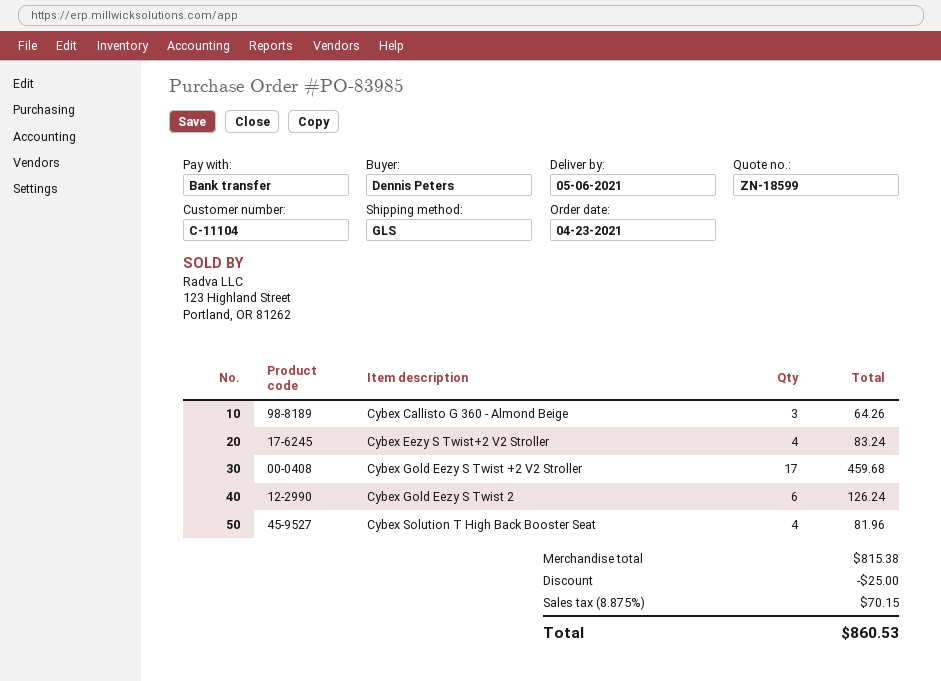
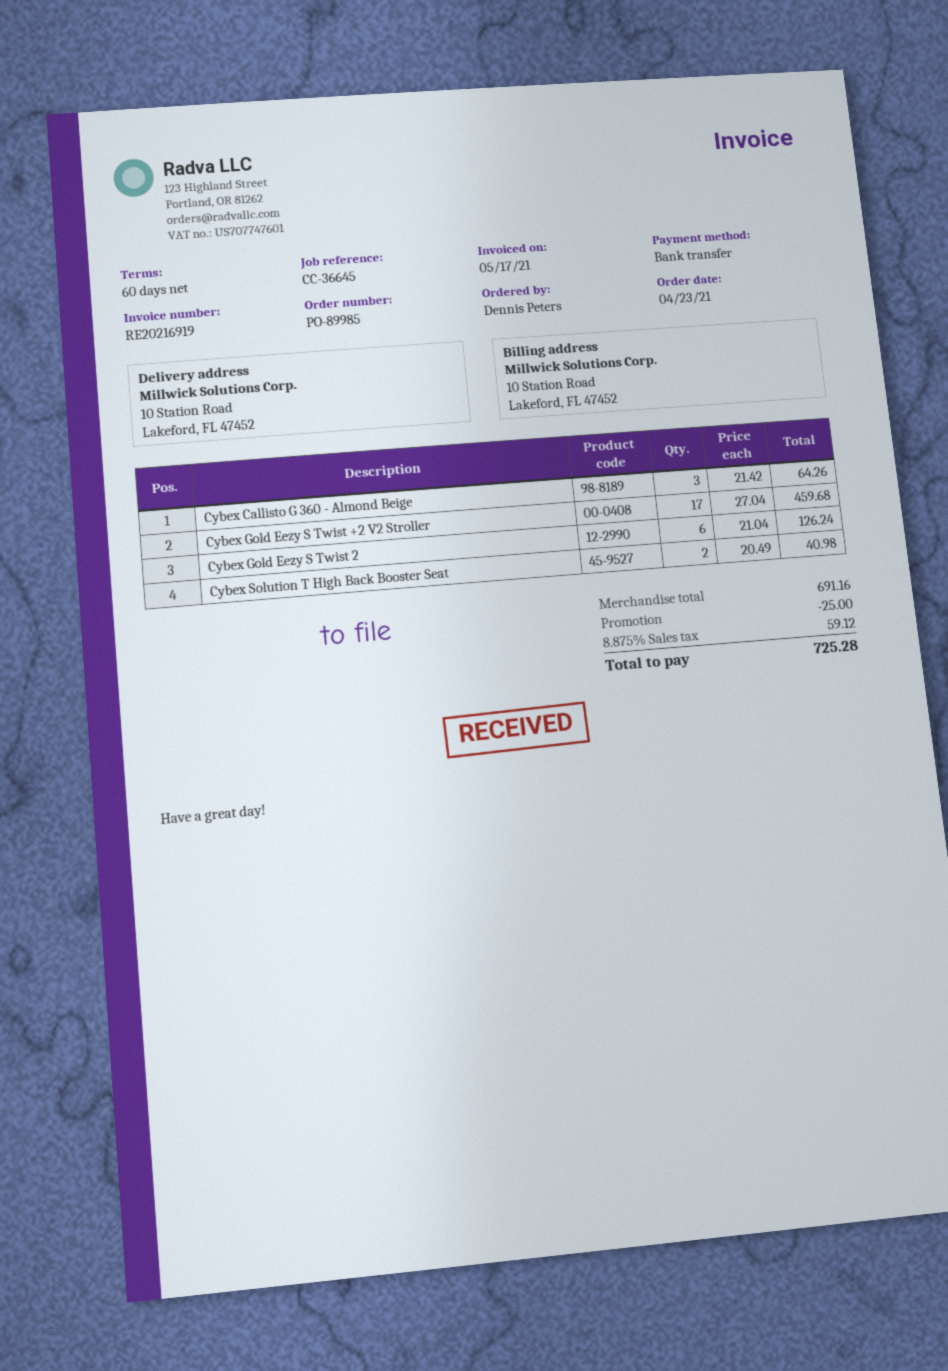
order number: PO-83985 -> PO-89985
Cybex Eezy S Twist+2 V2 Stroller: 4 for 83.24 -> none
Cybex Solution T High Back Booster Seat: 4 for 81.96 -> 2 for 40.98
subtotal: 815.38 -> 691.16
tax: 8.875% = 70.15 -> 8.875% = 59.12
total: 860.53 -> 725.28

